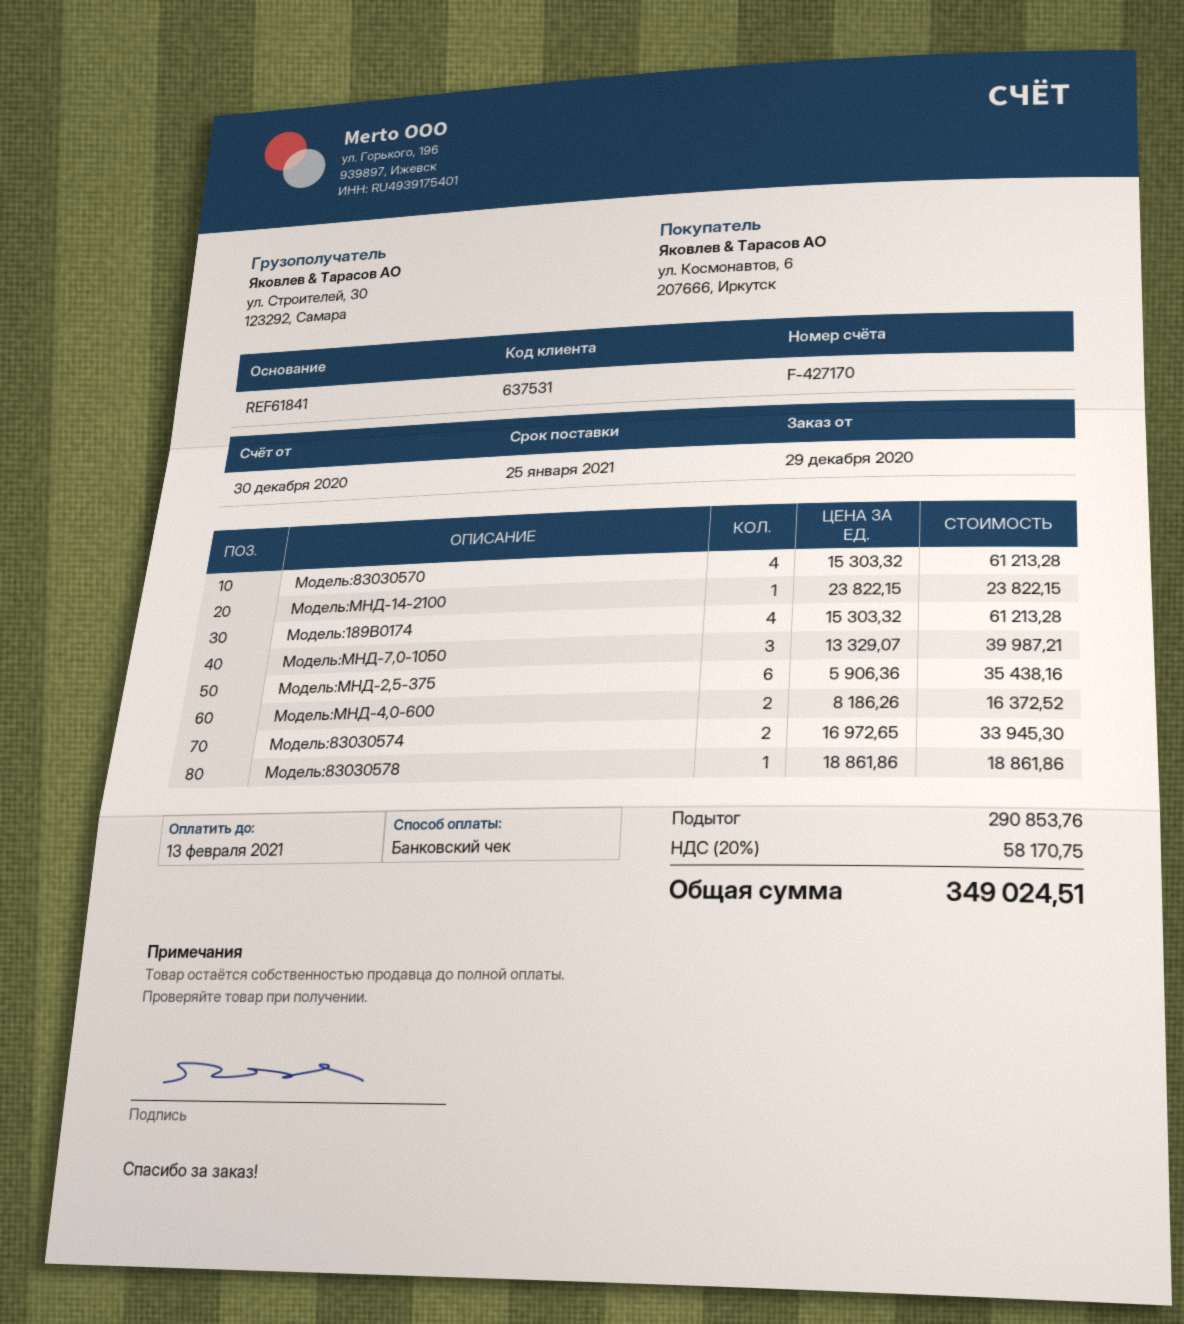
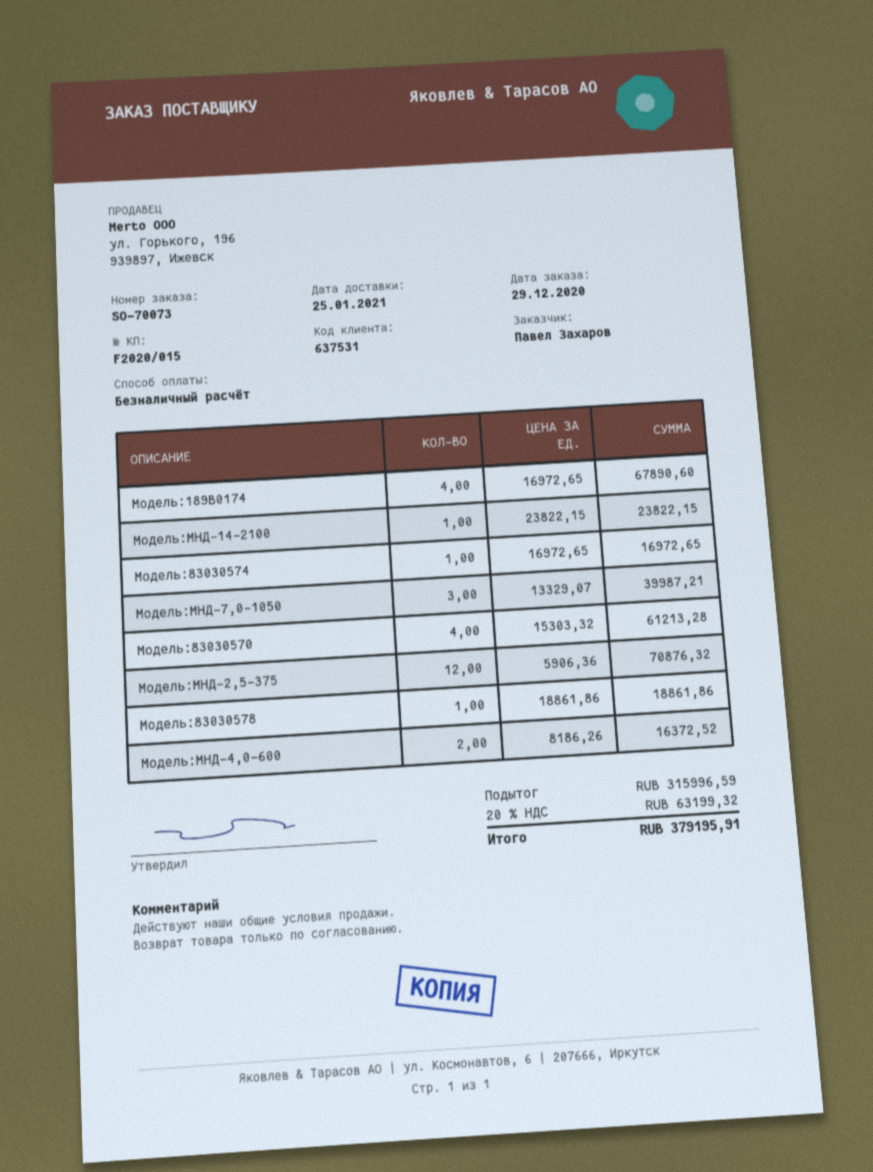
payment method: cheque -> bank transfer
Модель:189B0174: 4 x 15303.32 = 61213.28 -> 4 x 16972.65 = 67890.60
Модель:МНД-2,5-375: 6 x 5906.36 = 35438.16 -> 12 x 5906.36 = 70876.32
Модель:83030574: 2 x 16972.65 = 33945.30 -> 1 x 16972.65 = 16972.65
subtotal: 290853.76 -> 315996.59
tax: 20% = 58170.75 -> 20% = 63199.32
total: 349024.51 -> 379195.91

